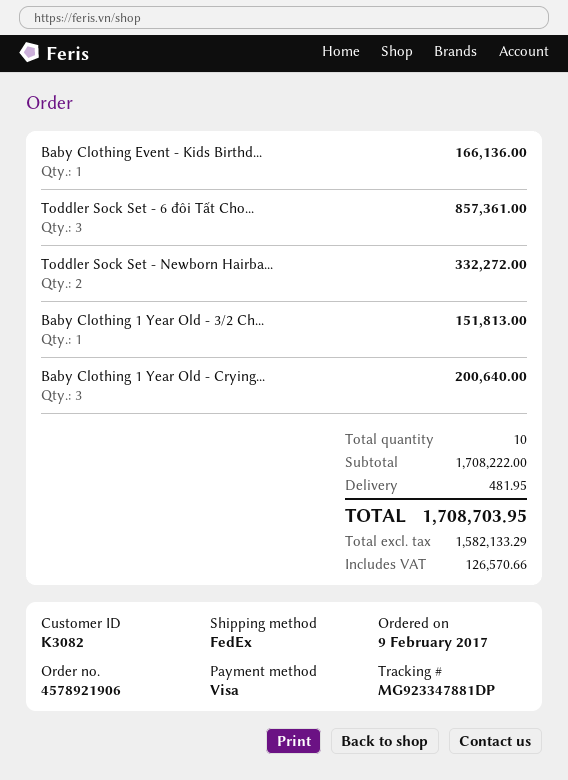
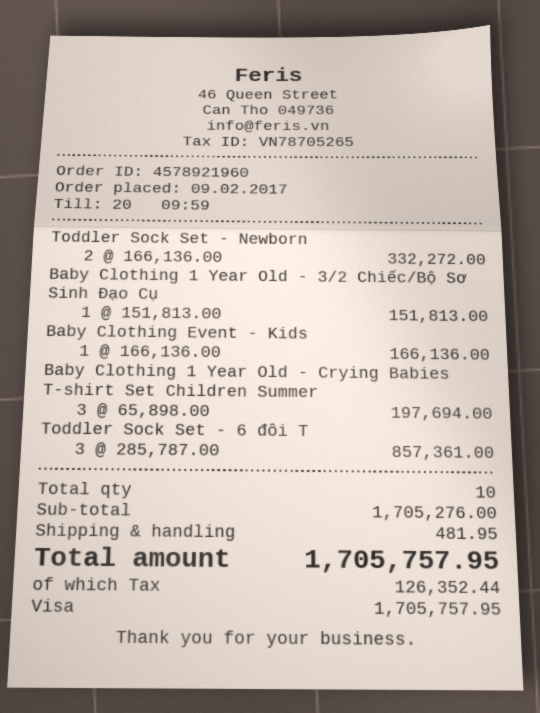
order number: 4578921906 -> 4578921960
Baby Clothing 1 Year Old - Crying...: 3 for 200640.00 -> 3 for 197694.00
subtotal: 1708222.00 -> 1705276.00
tax: 126570.66 -> 126352.44
total: 1708703.95 -> 1705757.95

